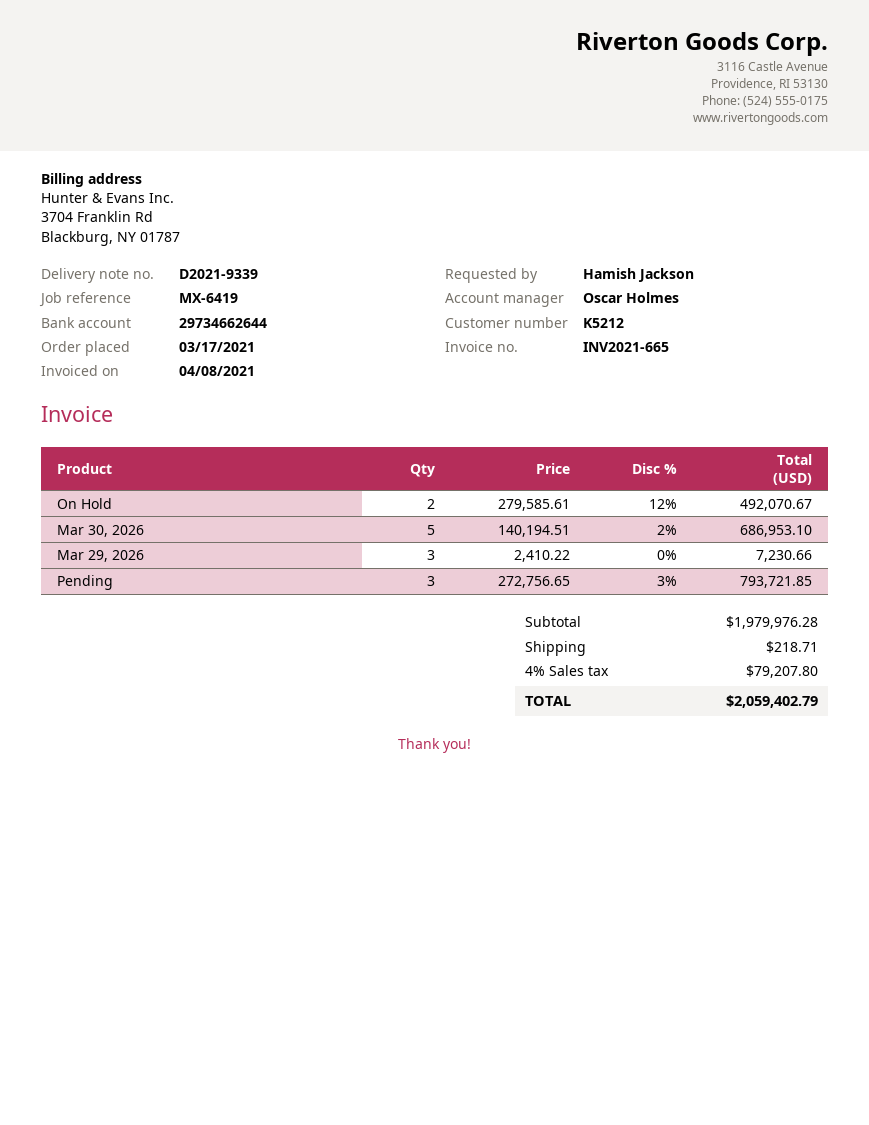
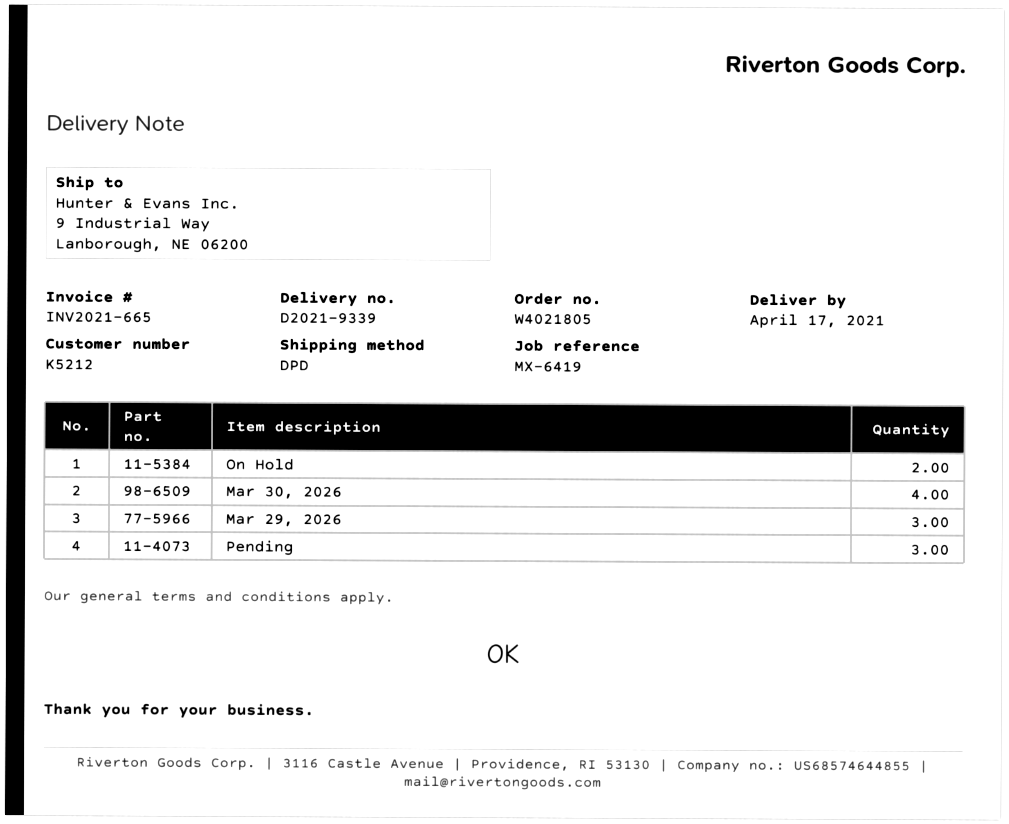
Mar 30, 2026: 5 -> 4

